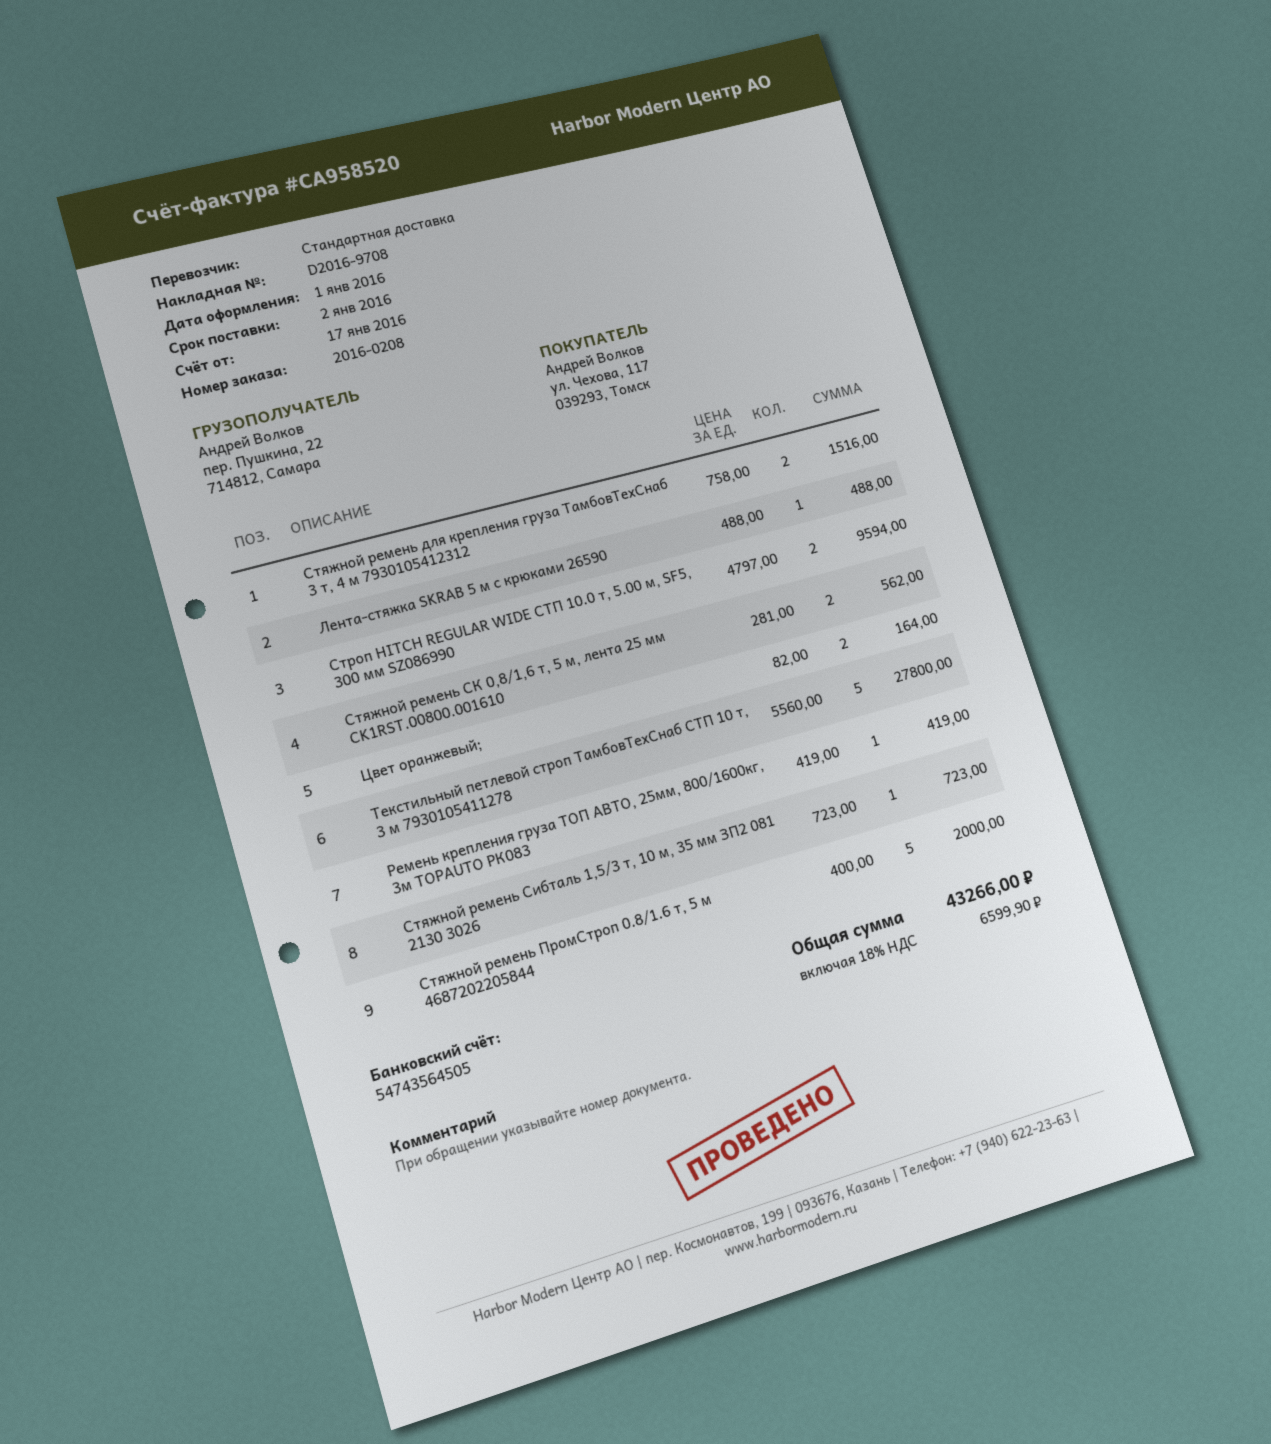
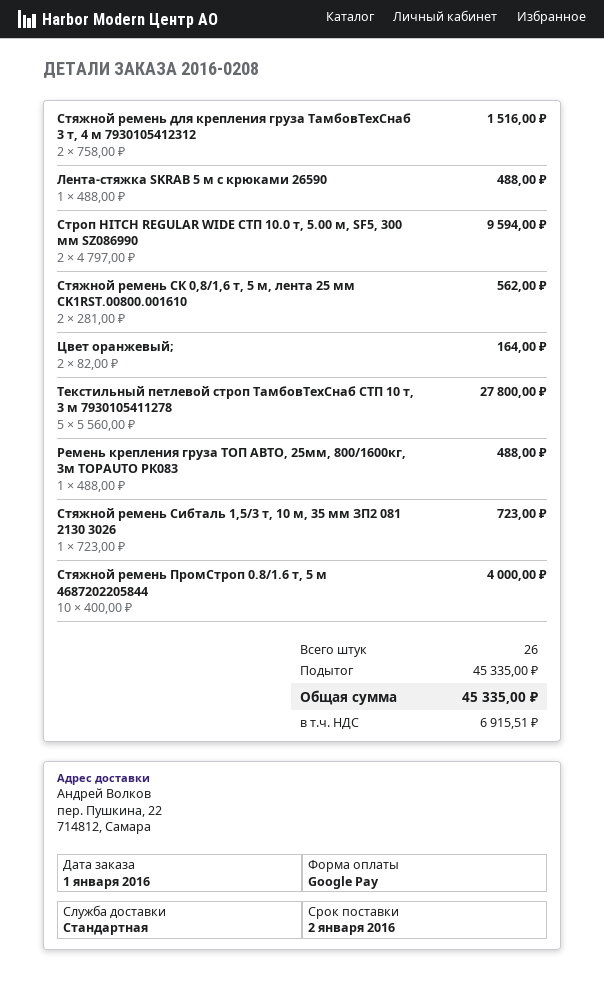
Ремень крепления груза ТОП АВТО, 25мм, 800/1600кг, 3м TOPAUTO РК083: 1 x 419.00 = 419.00 -> 1 x 488.00 = 488.00
Стяжной ремень ПромСтроп 0.8/1.6 т, 5 м 4687202205844: 5 x 400.00 = 2000.00 -> 10 x 400.00 = 4000.00
tax: 6599.90 -> 6915.51
total: 43266.00 -> 45335.00

